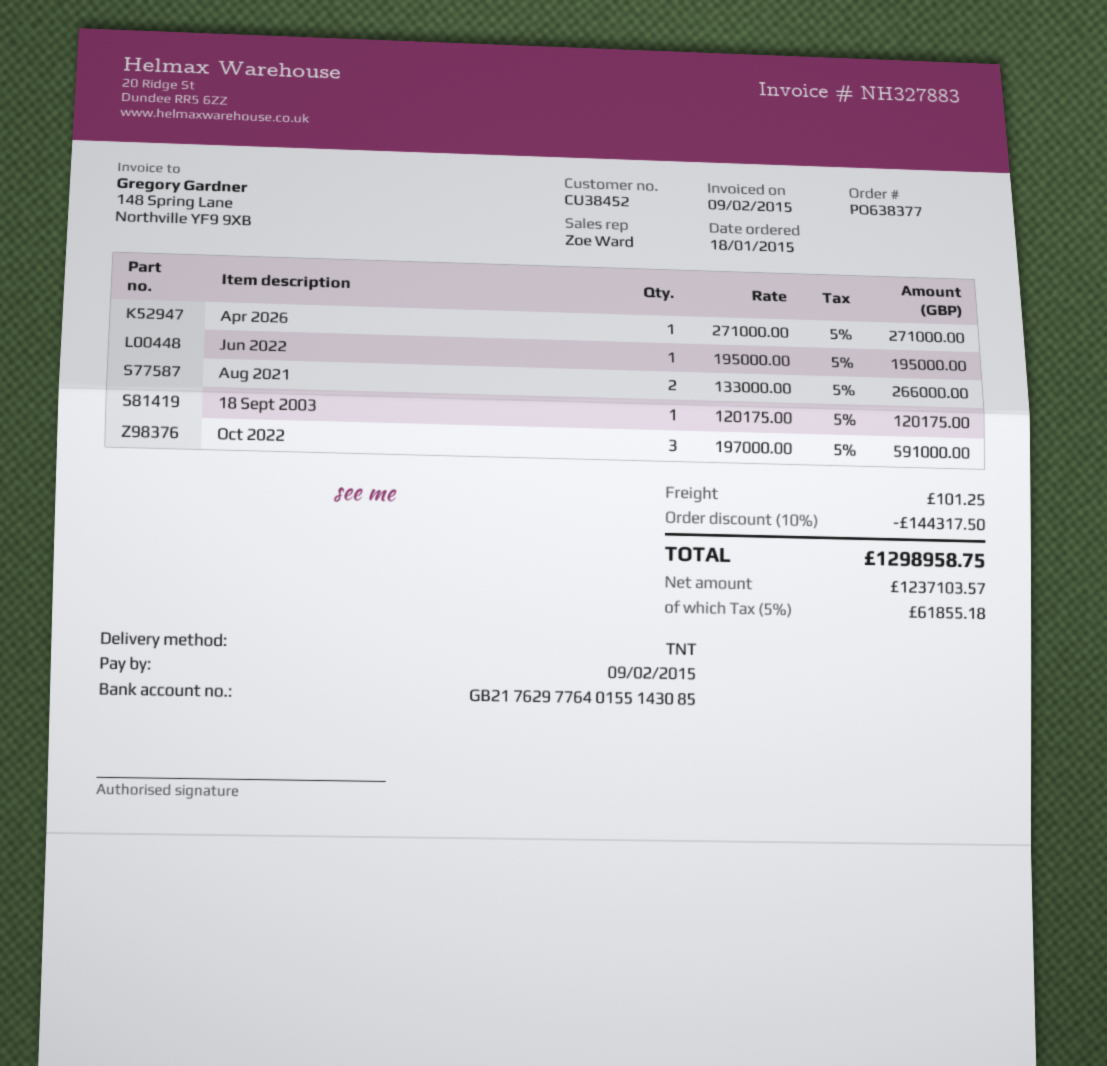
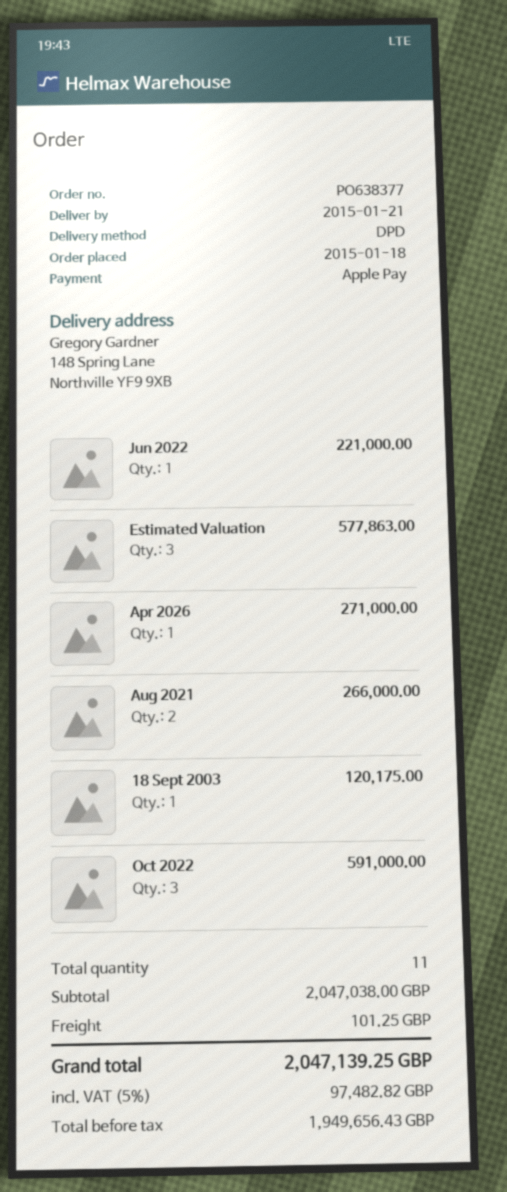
shipping method: TNT -> DPD
Jun 2022: 1 for 195000.00 -> 1 for 221000.00
Estimated Valuation: none -> 3 for 577863.00
discount: 10% = 144317.50 -> none
net: 1237103.57 -> 1949656.43
tax: 5% = 61855.18 -> 5% = 97482.82
total: 1298958.75 -> 2047139.25

